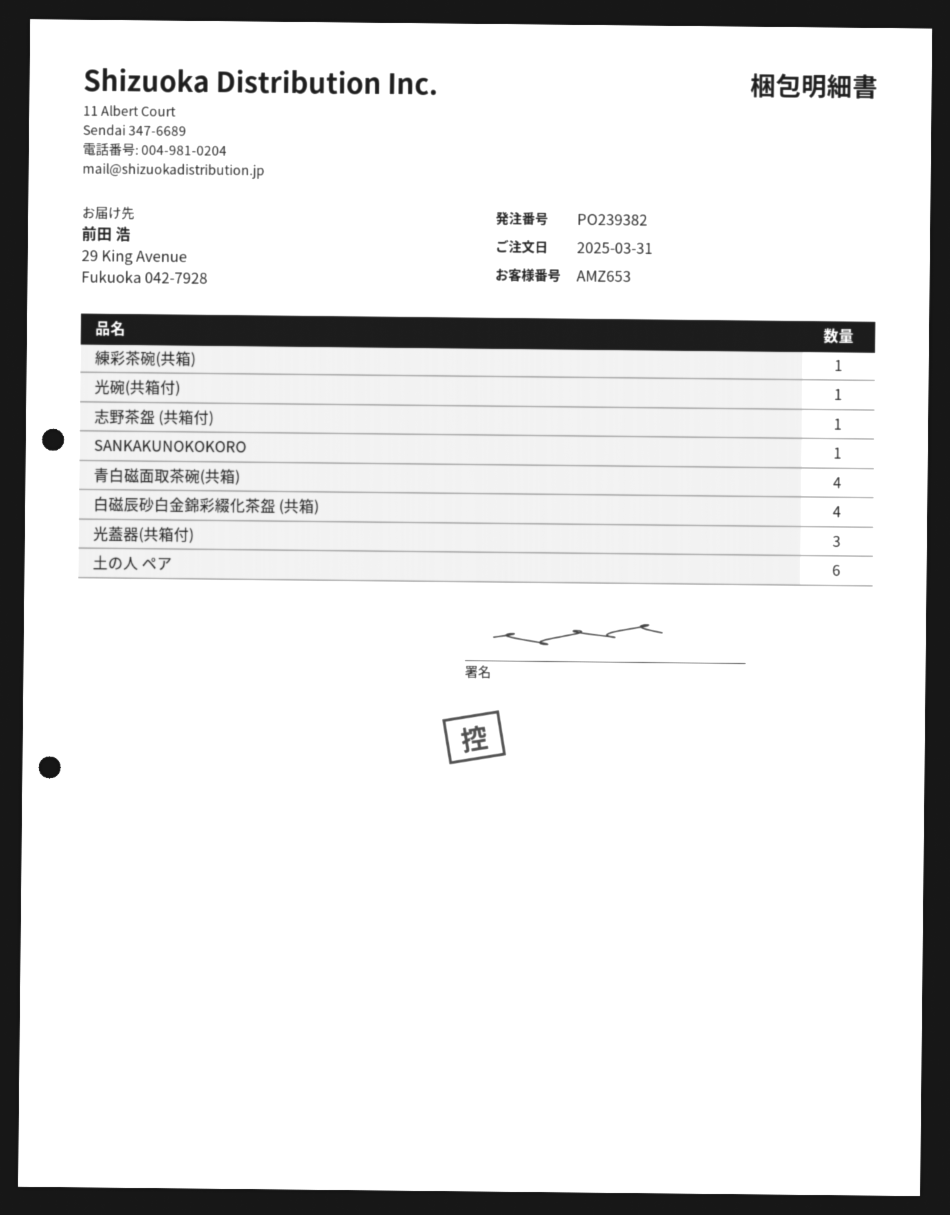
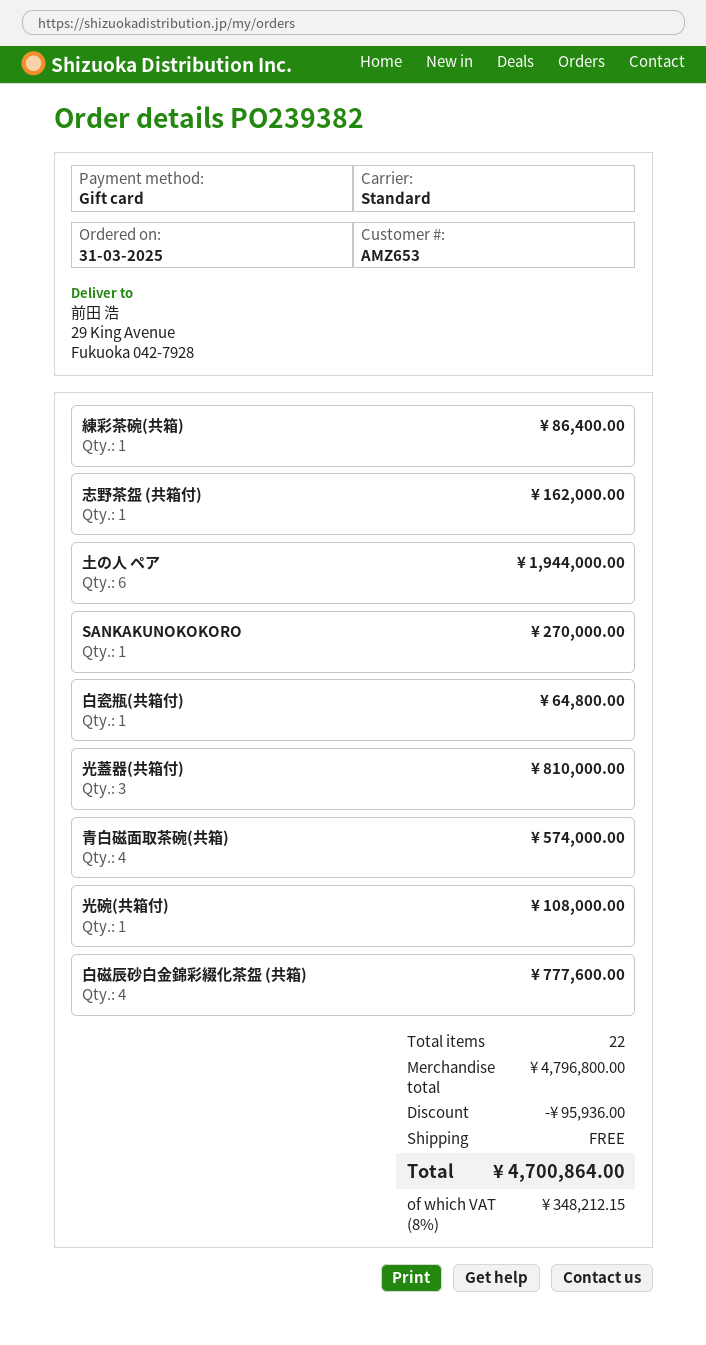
白瓷瓶(共箱付): none -> 1

